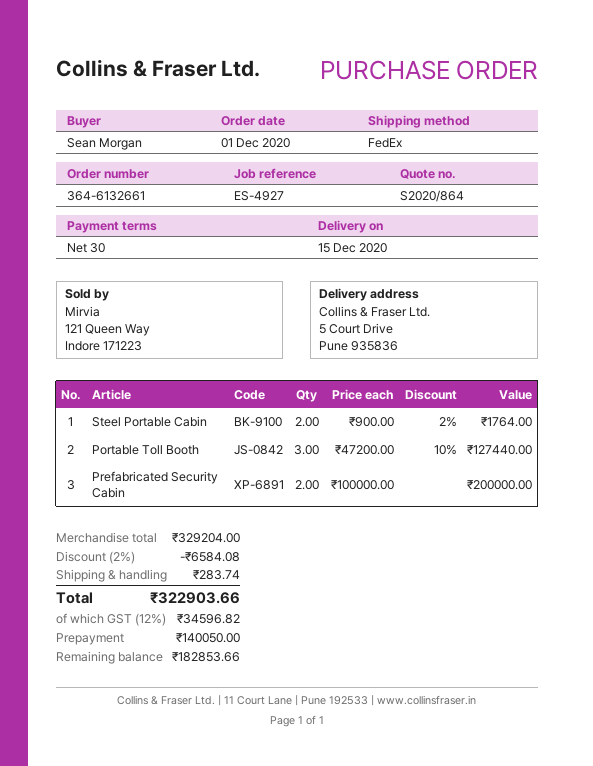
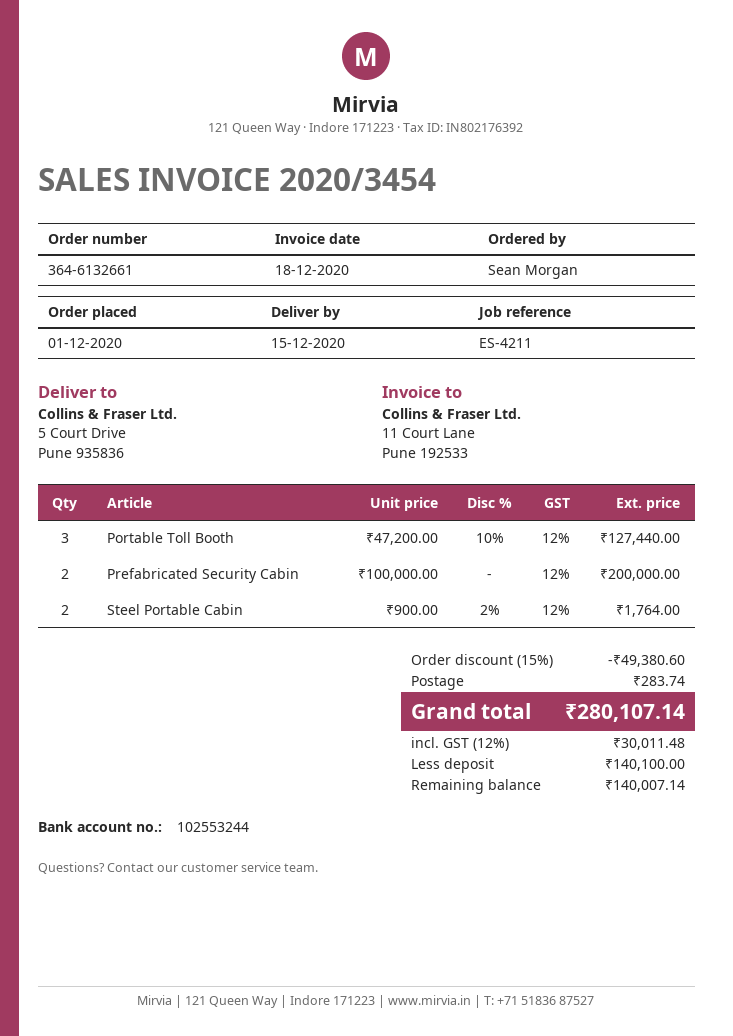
reference: ES-4927 -> ES-4211
discount: 2% = 6584.08 -> 15% = 49380.60
tax: 12% = 34596.82 -> 12% = 30011.48
total: 322903.66 -> 280107.14
deposit: 140050.00 -> 140100.00
balance: 182853.66 -> 140007.14

